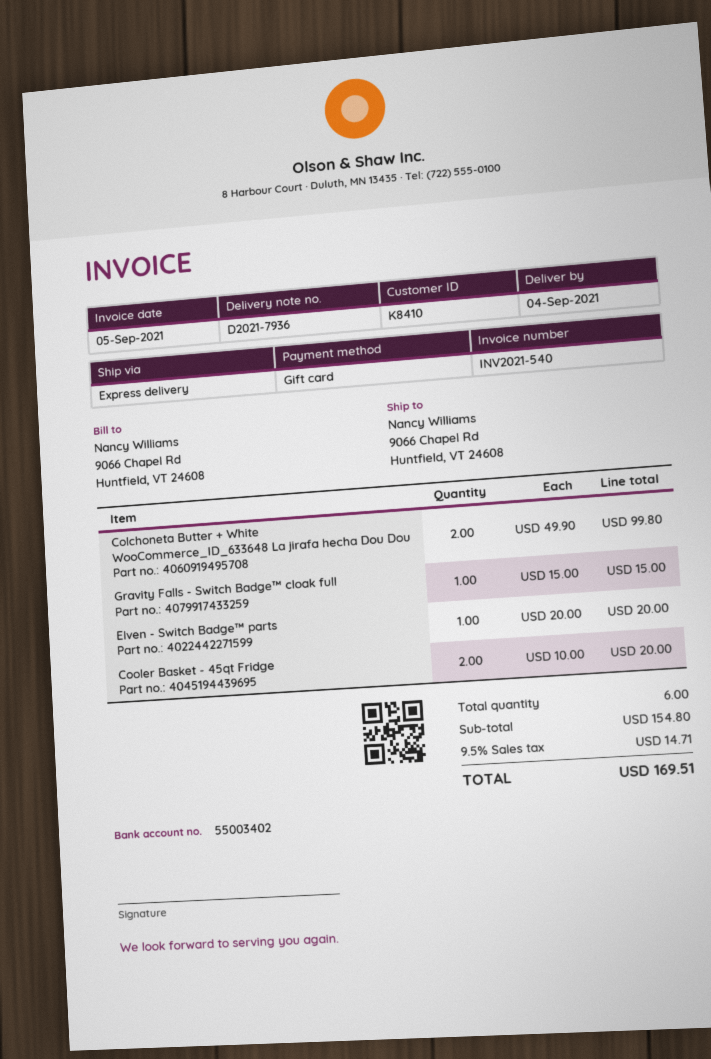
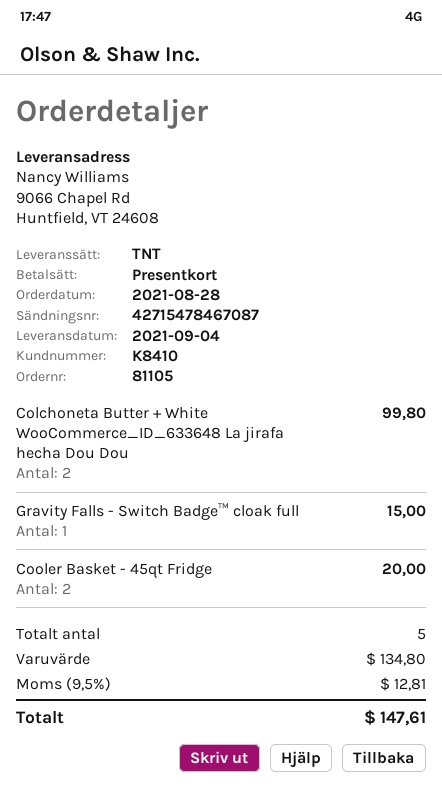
shipping method: express -> TNT
Elven - Switch Badge™ parts: 1 for 20.00 -> none
total quantity: 6 -> 5
subtotal: 154.80 -> 134.80
tax: 9.5% = 14.71 -> 9.5% = 12.81
total: 169.51 -> 147.61

